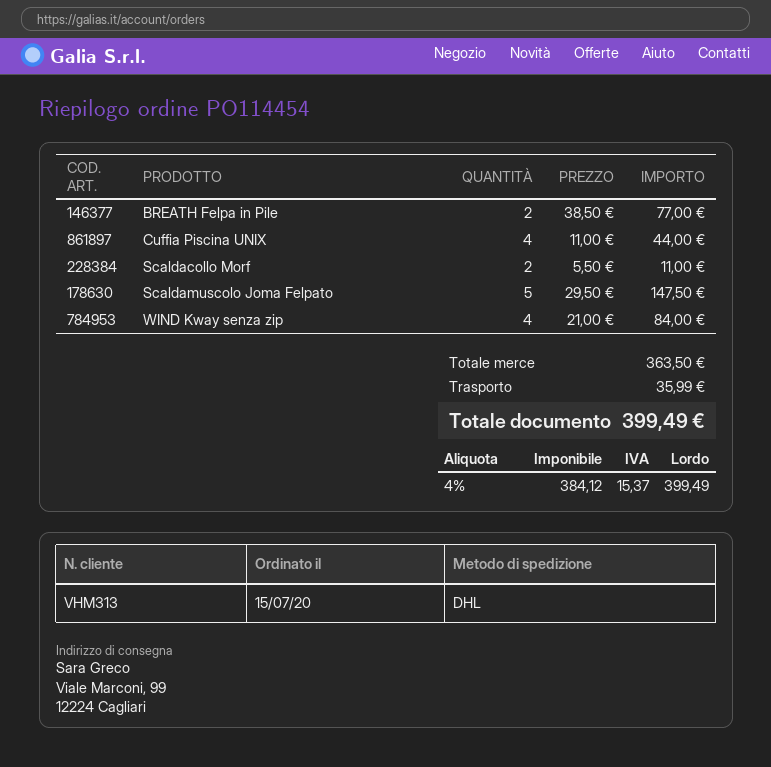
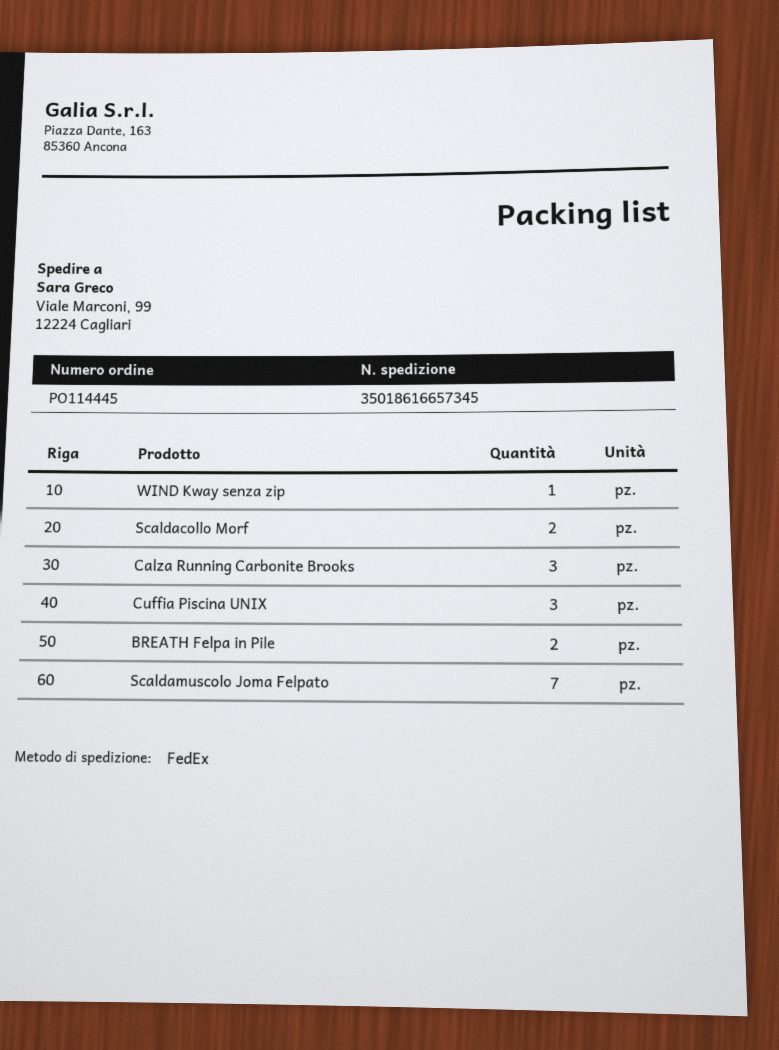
order number: PO114454 -> PO114445
shipping method: DHL -> FedEx
Cuffia Piscina UNIX: 4 -> 3
Scaldamuscolo Joma Felpato: 5 -> 7
WIND Kway senza zip: 4 -> 1
Calza Running Carbonite Brooks: none -> 3

